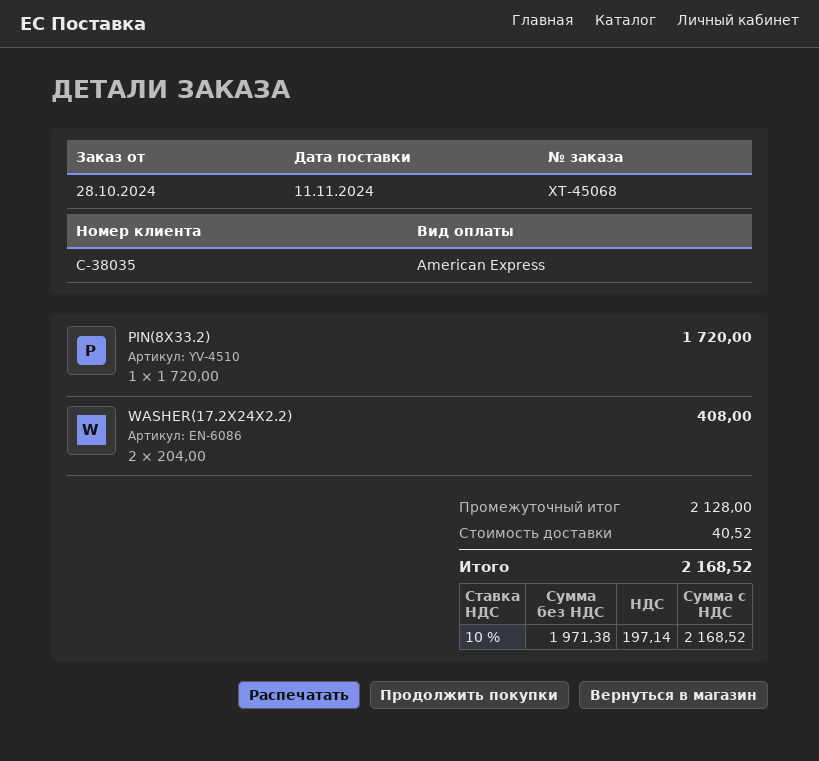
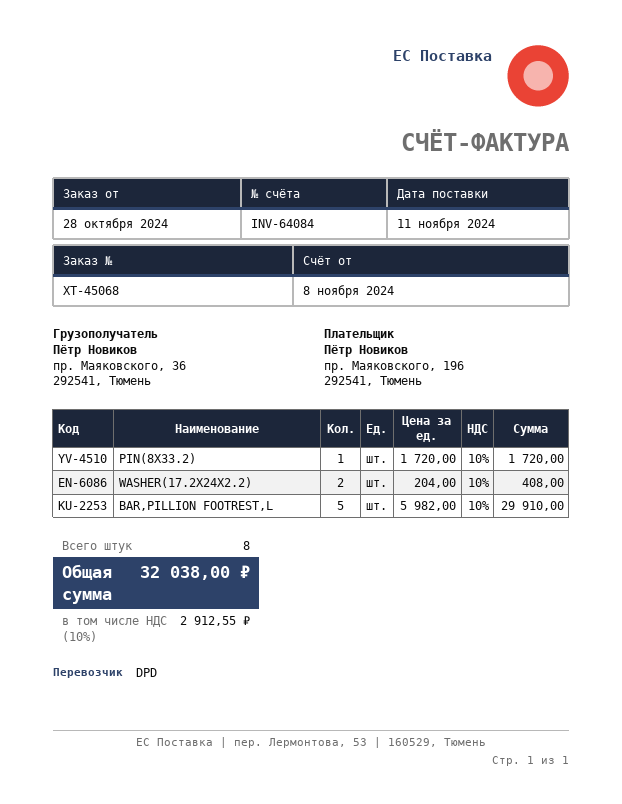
BAR,PILLION FOOTREST,L: none -> 5 x 5982.00 = 29910.00
shipping: 40.52 -> none
tax: 10% = 197.14 -> 10% = 2912.55
total: 2168.52 -> 32038.00

